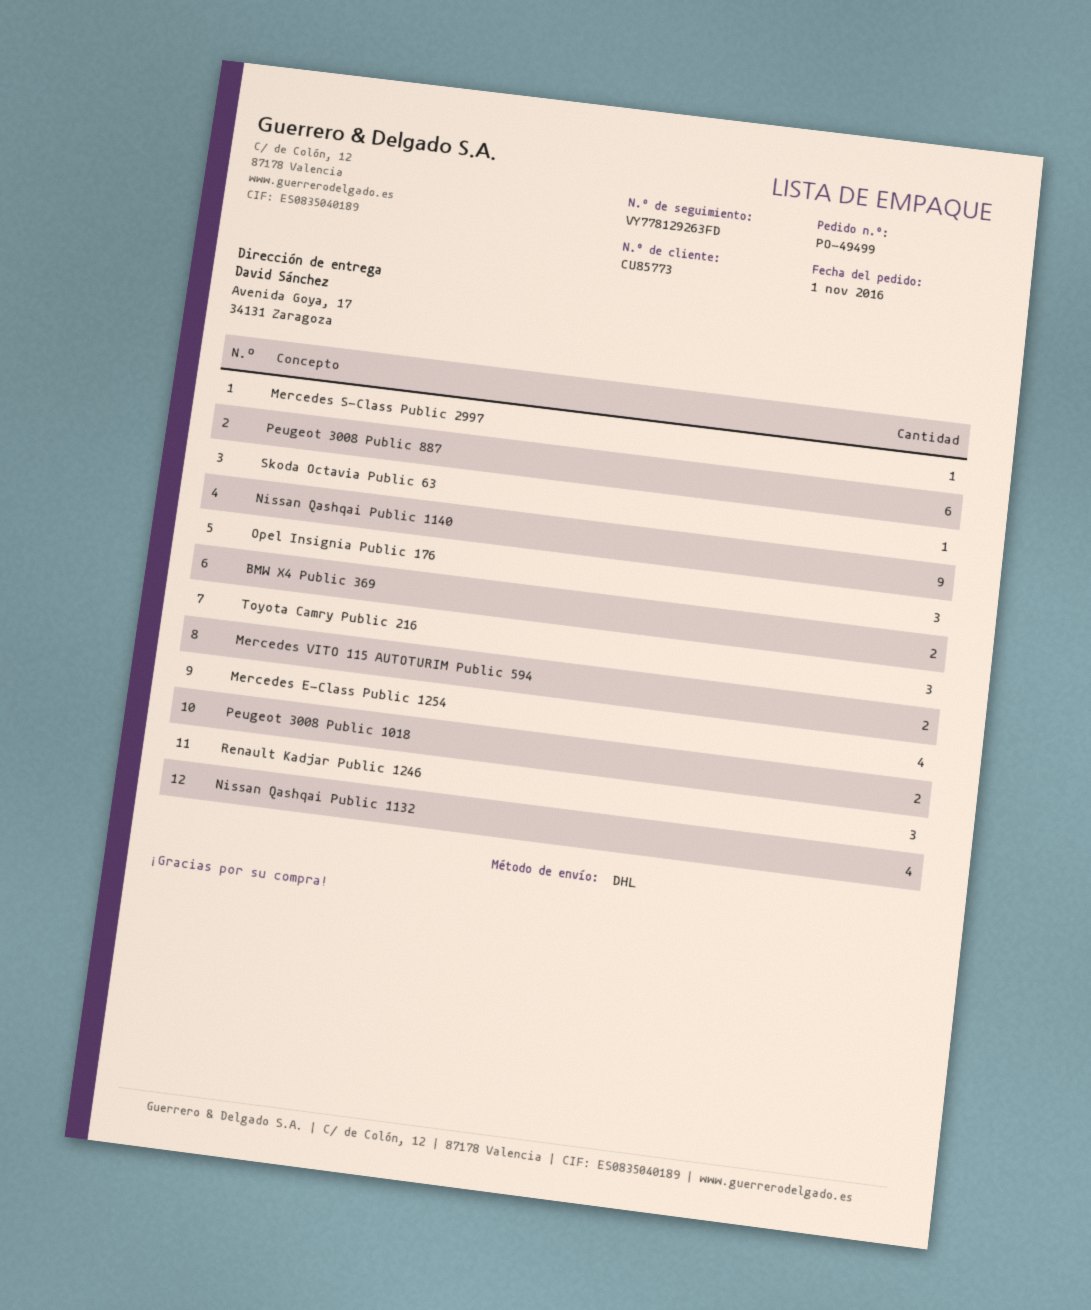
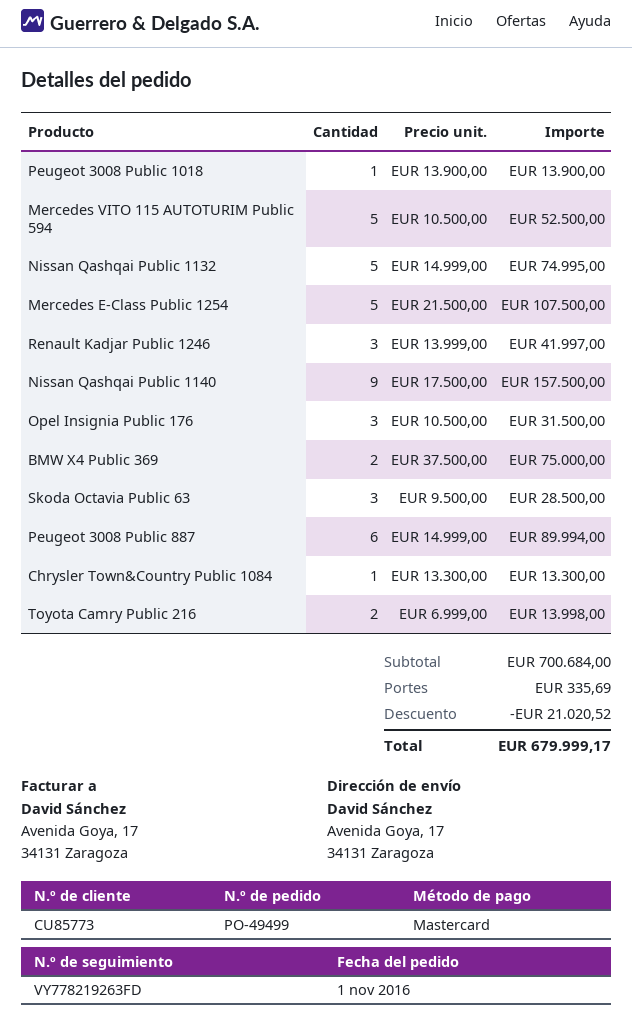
tracking number: VY778129263FD -> VY778219263FD
Mercedes S-Class Public 2997: 1 -> none
Skoda Octavia Public 63: 1 -> 3
Toyota Camry Public 216: 3 -> 2
Mercedes VITO 115 AUTOTURIM Public 594: 2 -> 5
Mercedes E-Class Public 1254: 4 -> 5
Peugeot 3008 Public 1018: 2 -> 1
Nissan Qashqai Public 1132: 4 -> 5
Chrysler Town&Country Public 1084: none -> 1

